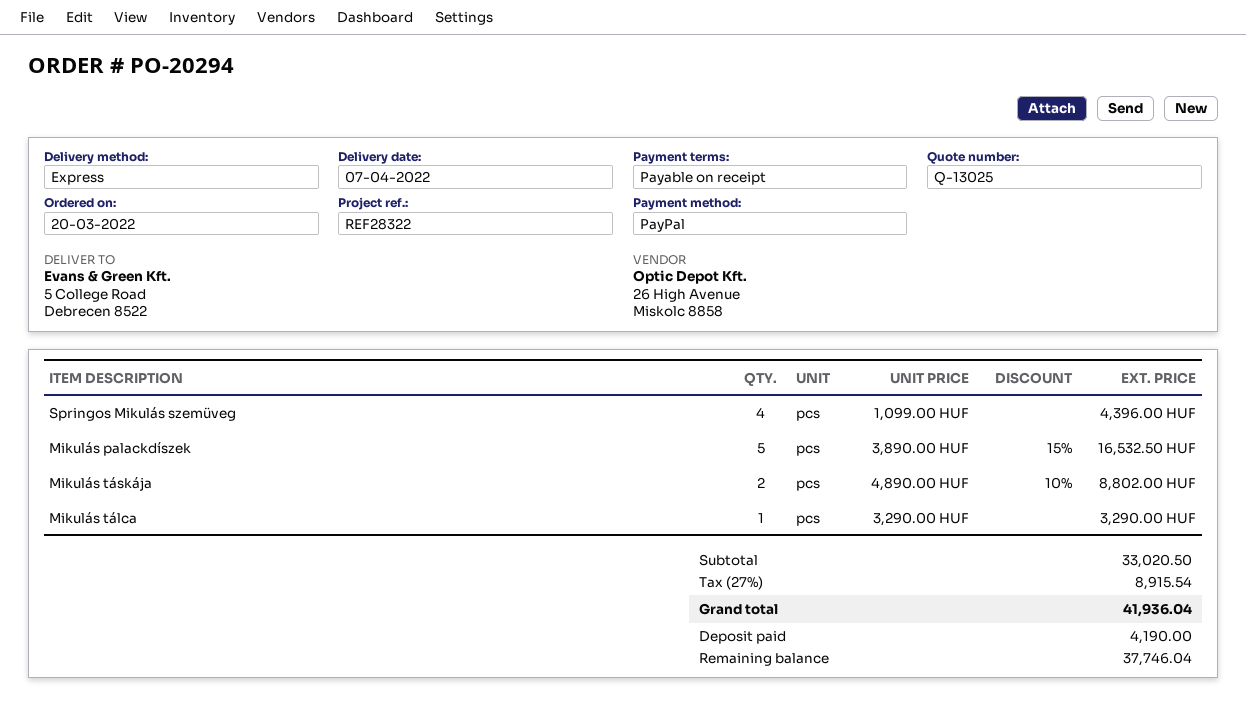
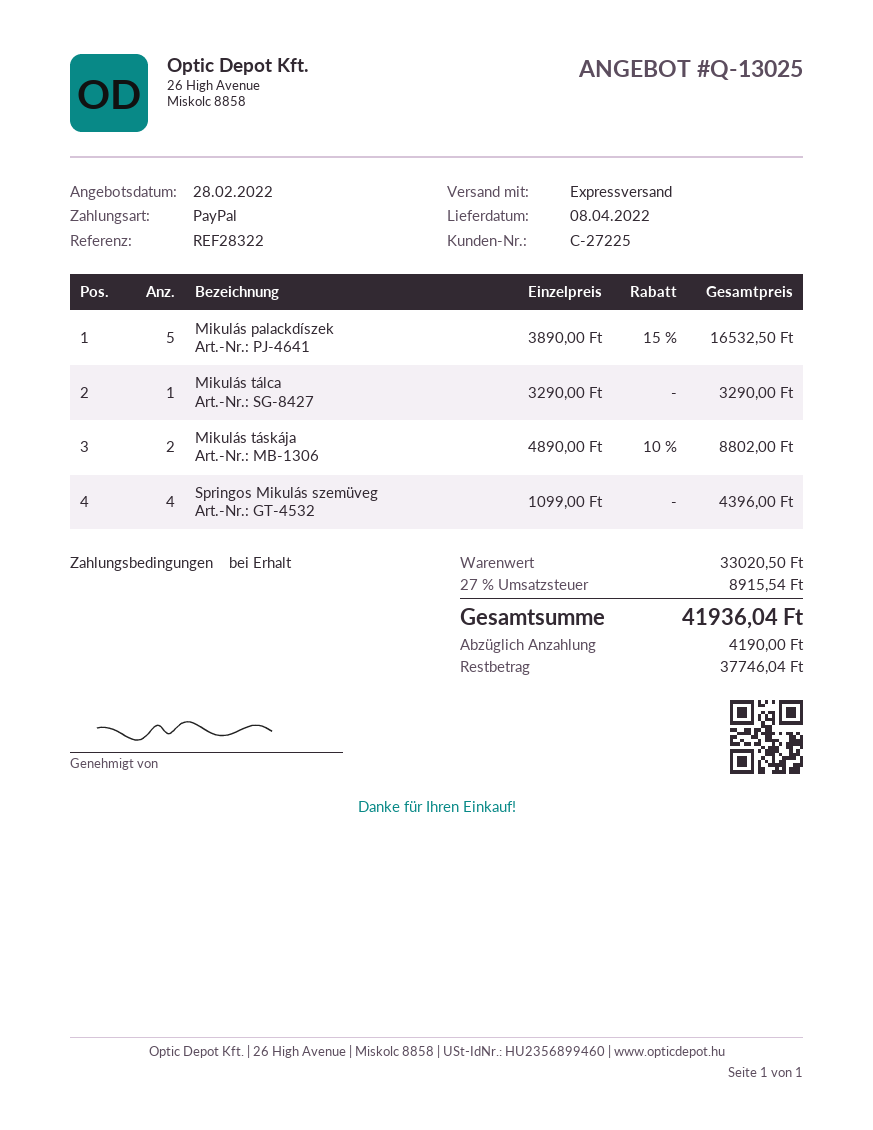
delivery date: 2022-04-07 -> 2022-04-08

